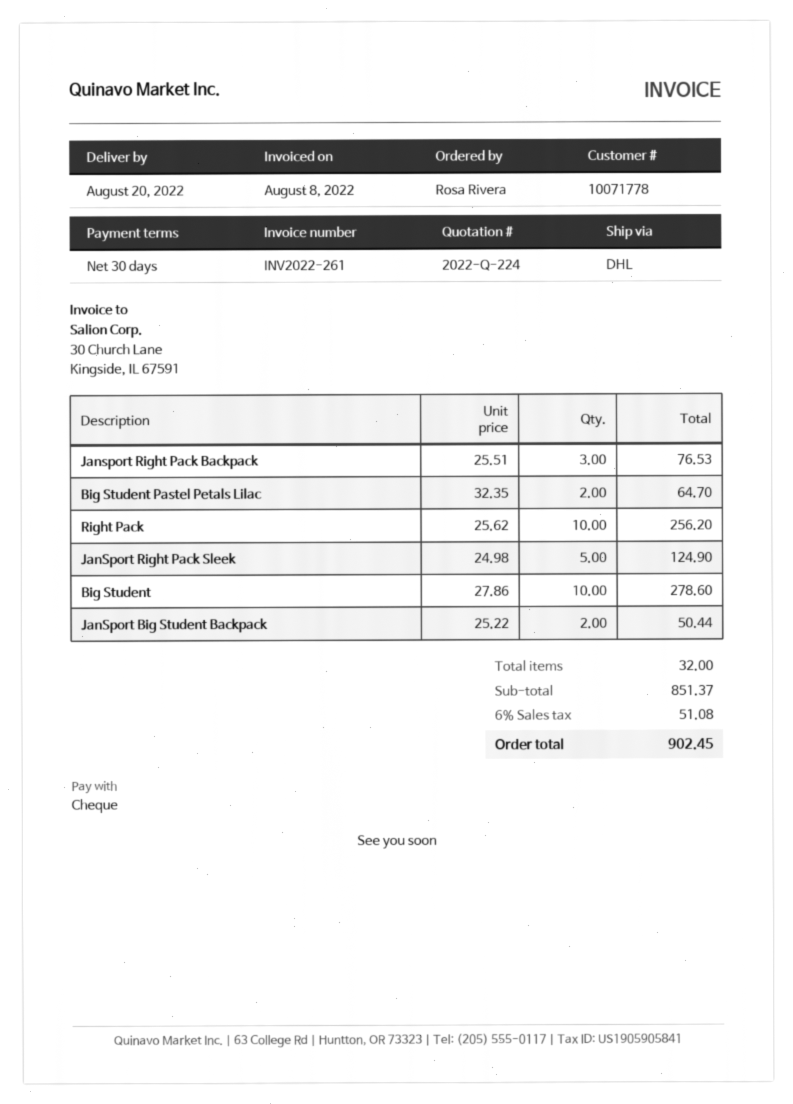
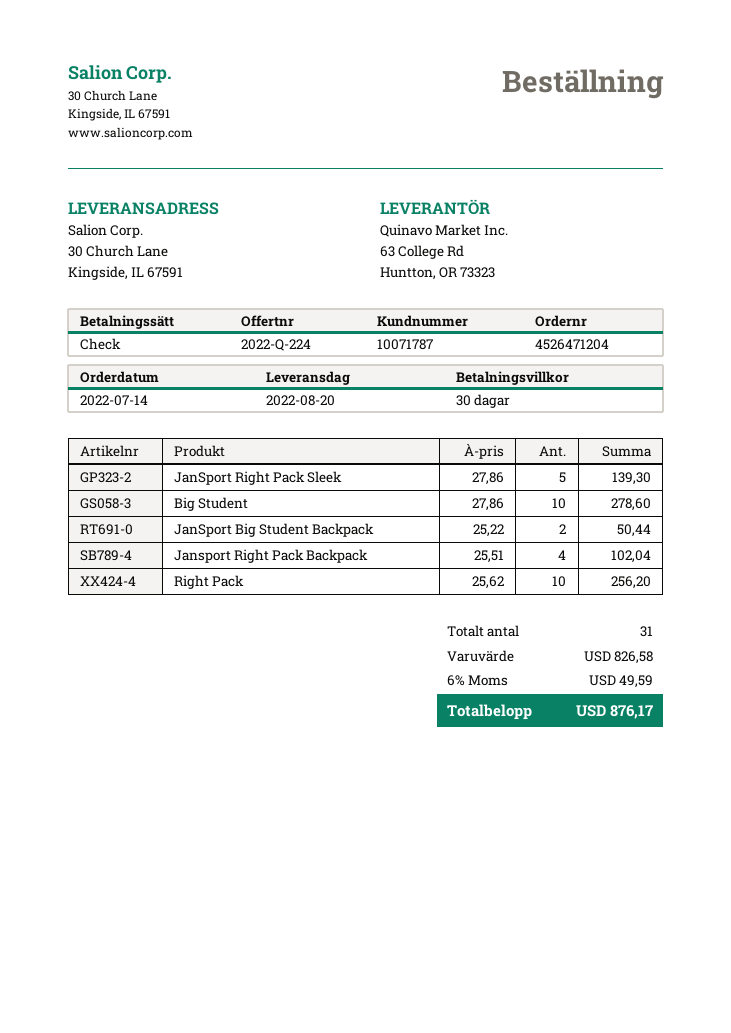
customer number: 10071778 -> 10071787
Jansport Right Pack Backpack: 3 x 25.51 = 76.53 -> 4 x 25.51 = 102.04
Big Student Pastel Petals Lilac: 2 x 32.35 = 64.70 -> none
JanSport Right Pack Sleek: 5 x 24.98 = 124.90 -> 5 x 27.86 = 139.30
total quantity: 32 -> 31
subtotal: 851.37 -> 826.58
tax: 6% = 51.08 -> 6% = 49.59
total: 902.45 -> 876.17

